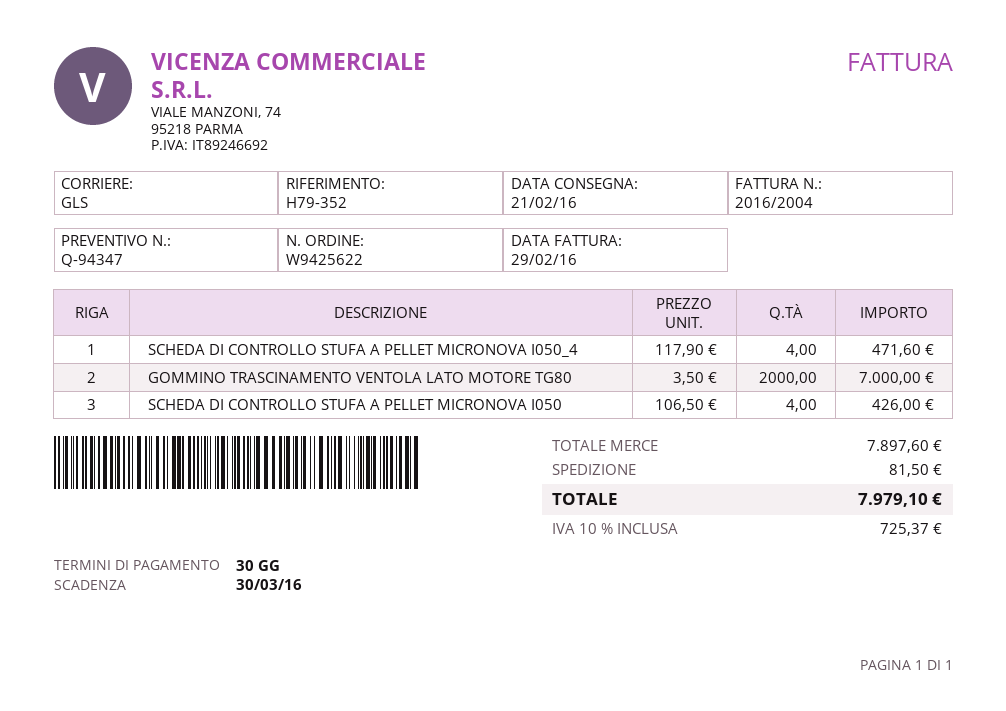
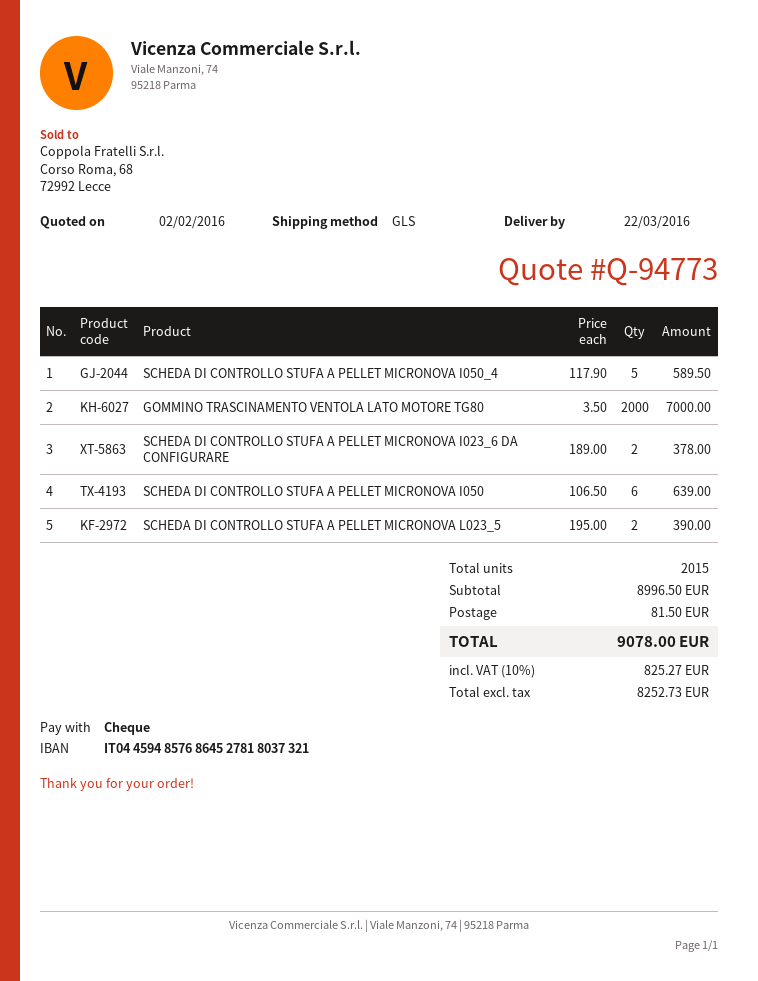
quote number: Q-94347 -> Q-94773
delivery date: 2016-02-21 -> 2016-03-22
SCHEDA DI CONTROLLO STUFA A PELLET MICRONOVA I050_4: 4 x 117.90 = 471.60 -> 5 x 117.90 = 589.50
SCHEDA DI CONTROLLO STUFA A PELLET MICRONOVA I050: 4 x 106.50 = 426.00 -> 6 x 106.50 = 639.00
SCHEDA DI CONTROLLO STUFA A PELLET MICRONOVA I023_6 DA CONFIGURARE: none -> 2 x 189.00 = 378.00
SCHEDA DI CONTROLLO STUFA A PELLET MICRONOVA L023_5: none -> 2 x 195.00 = 390.00
subtotal: 7897.60 -> 8996.50
tax: 10% = 725.37 -> 10% = 825.27
total: 7979.10 -> 9078.00

